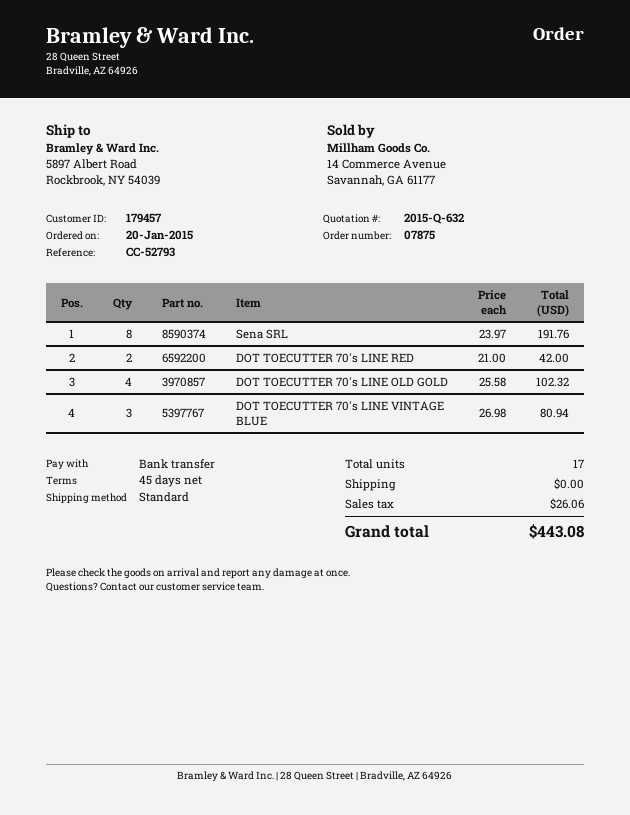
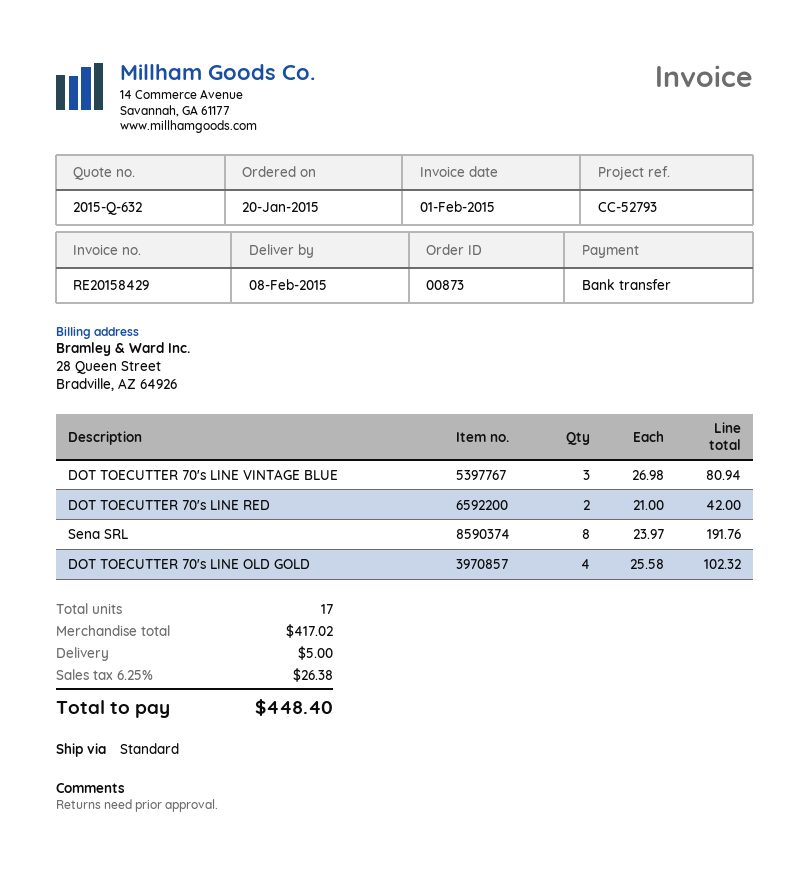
order number: 07875 -> 00873
shipping: 0.00 -> 5.00
tax: 26.06 -> 26.38
total: 443.08 -> 448.40

